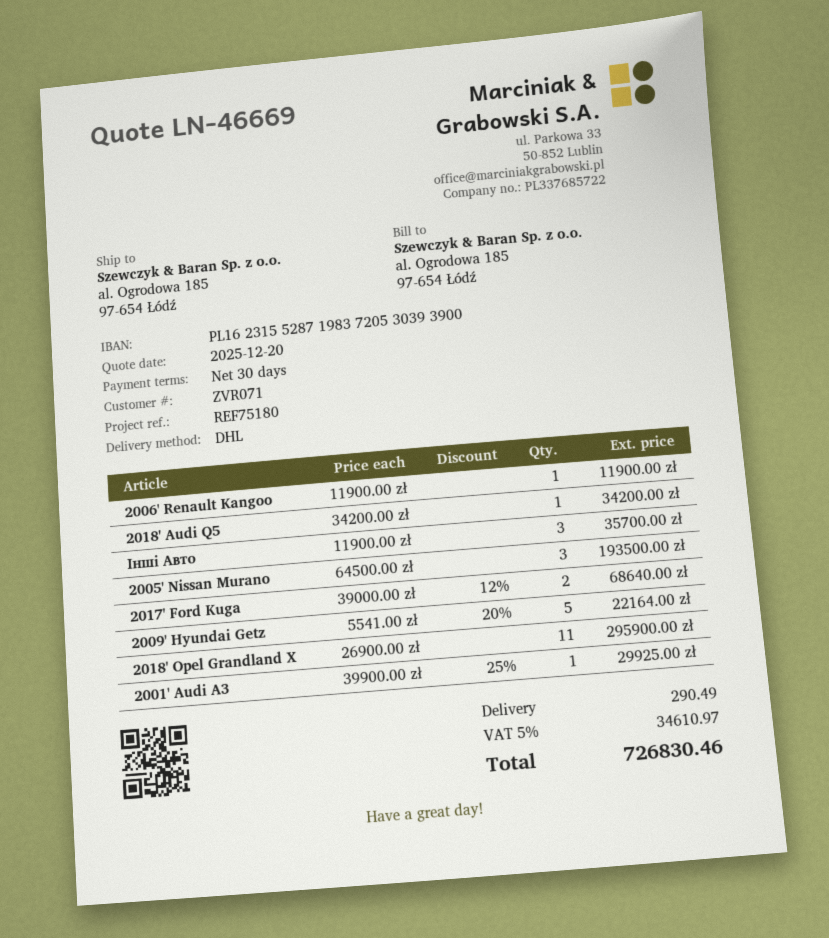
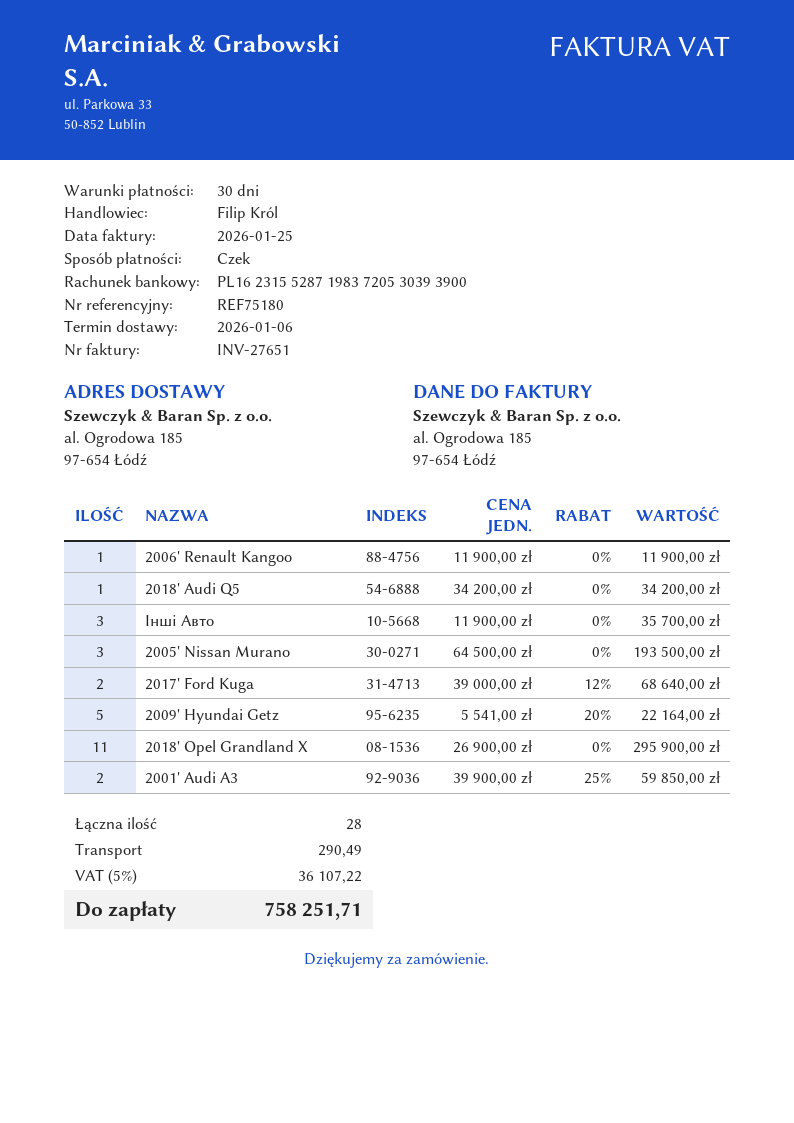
2001' Audi A3: 1 x 39900.00 - 25% = 29925.00 -> 2 x 39900.00 - 25% = 59850.00
tax: 5% = 34610.97 -> 5% = 36107.22
total: 726830.46 -> 758251.71

